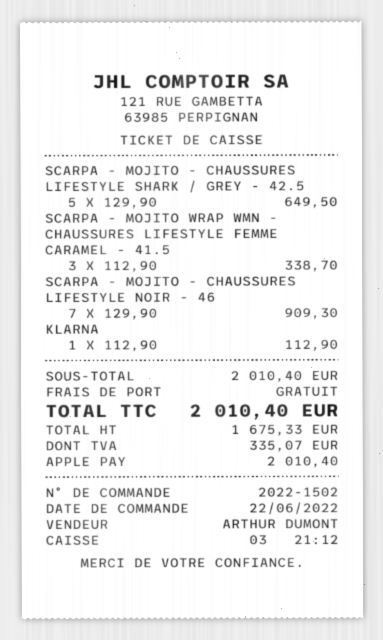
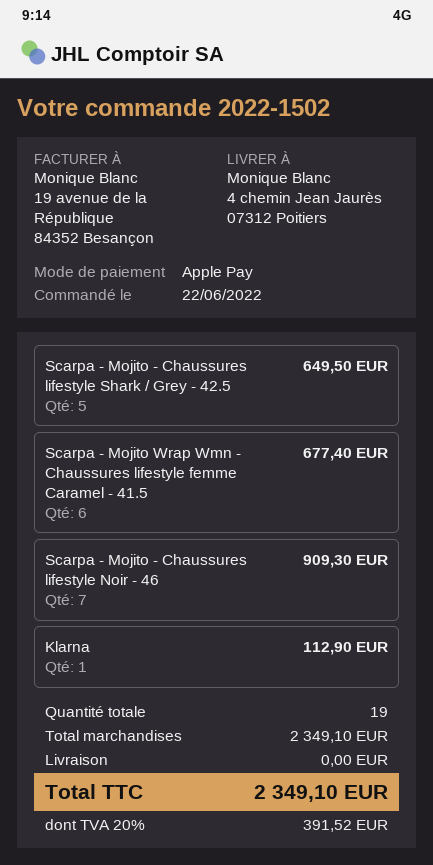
SCARPA - MOJITO WRAP WMN - CHAUSSURES LIFESTYLE FEMME CARAMEL - 41.5: 3 for 338.70 -> 6 for 677.40
subtotal: 2010.40 -> 2349.10
tax: 335.07 -> 391.52
total: 2010.40 -> 2349.10

